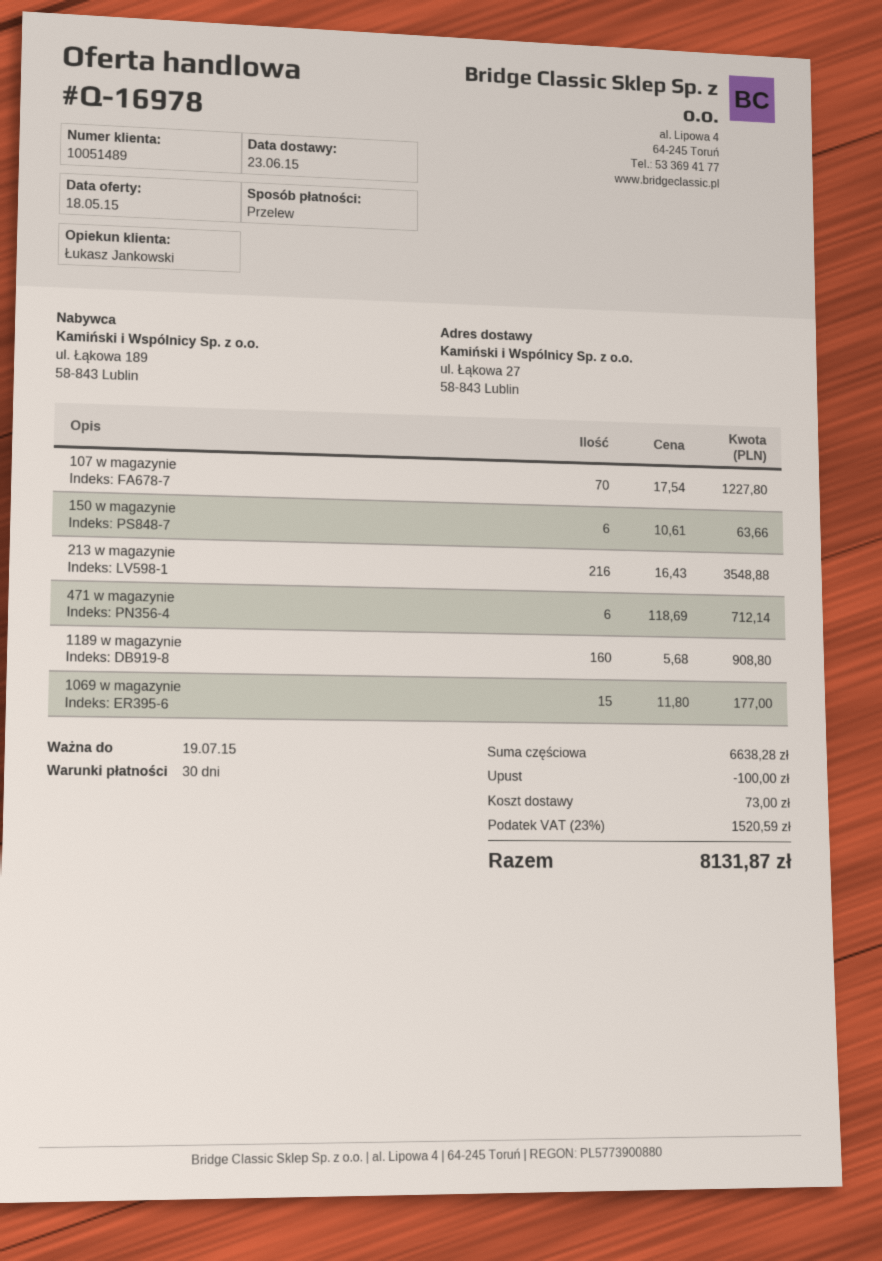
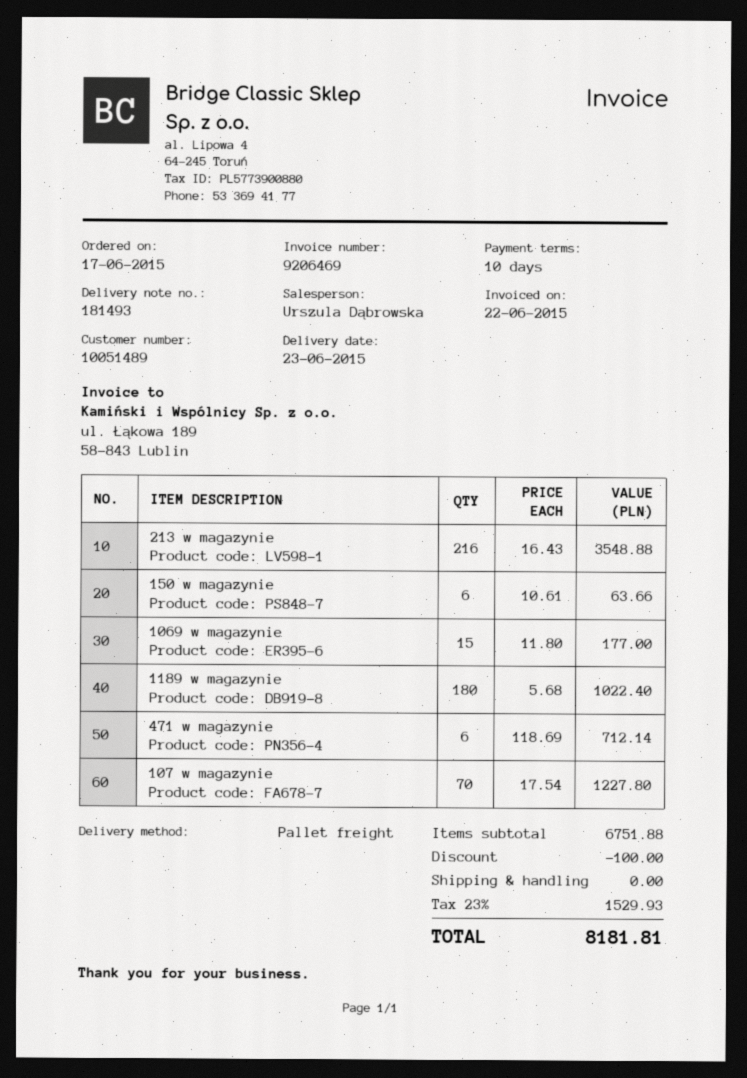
payment terms: 30 days -> 10 days
sales rep: Łukasz Jankowski -> Urszula Dąbrowska
1189 w magazynie: 160 x 5.68 = 908.80 -> 180 x 5.68 = 1022.40
subtotal: 6638.28 -> 6751.88
shipping: 73.00 -> 0.00
tax: 23% = 1520.59 -> 23% = 1529.93
total: 8131.87 -> 8181.81

